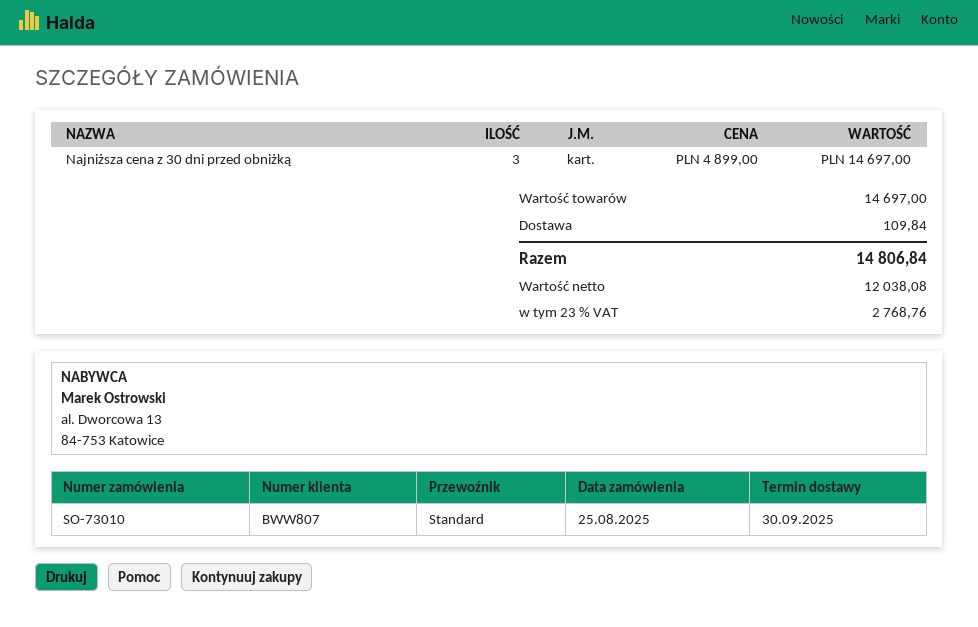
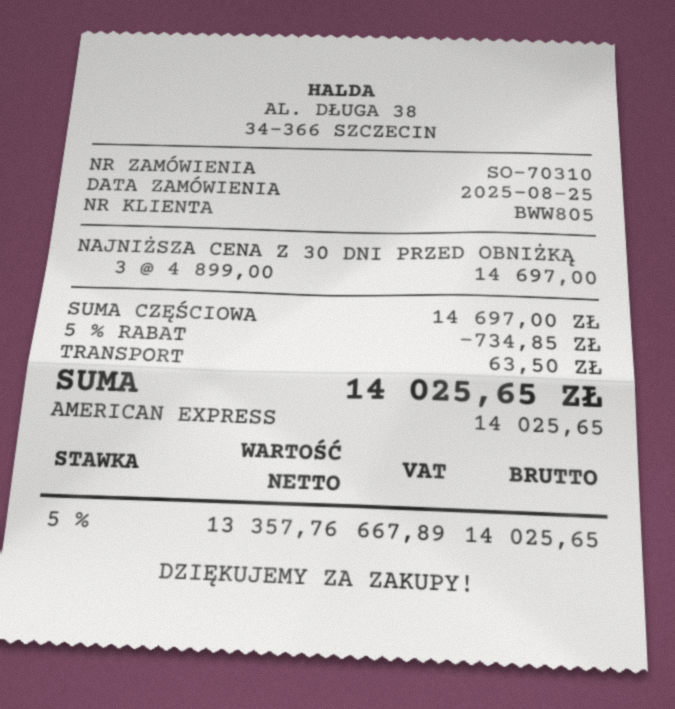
order number: SO-73010 -> SO-70310
customer number: BWW807 -> BWW805
discount: none -> 5% = 734.85
shipping: 109.84 -> 63.50
net: 12038.08 -> 13357.76
tax: 23% = 2768.76 -> 5% = 667.89
total: 14806.84 -> 14025.65

